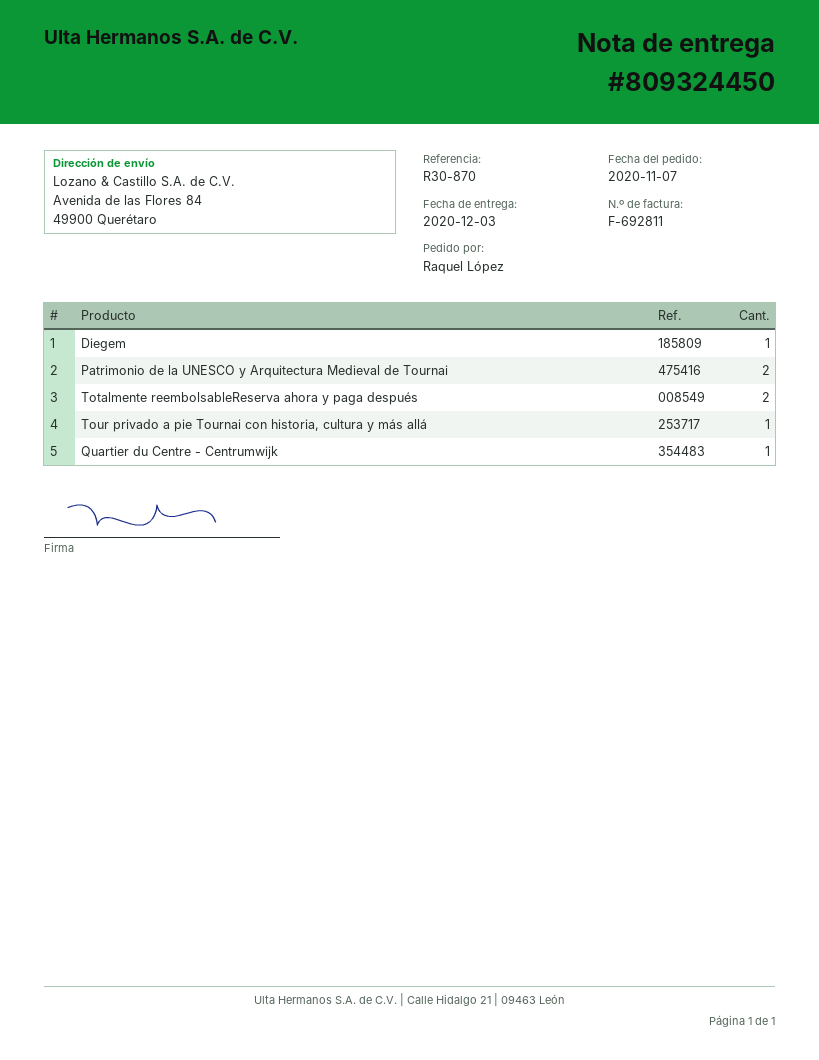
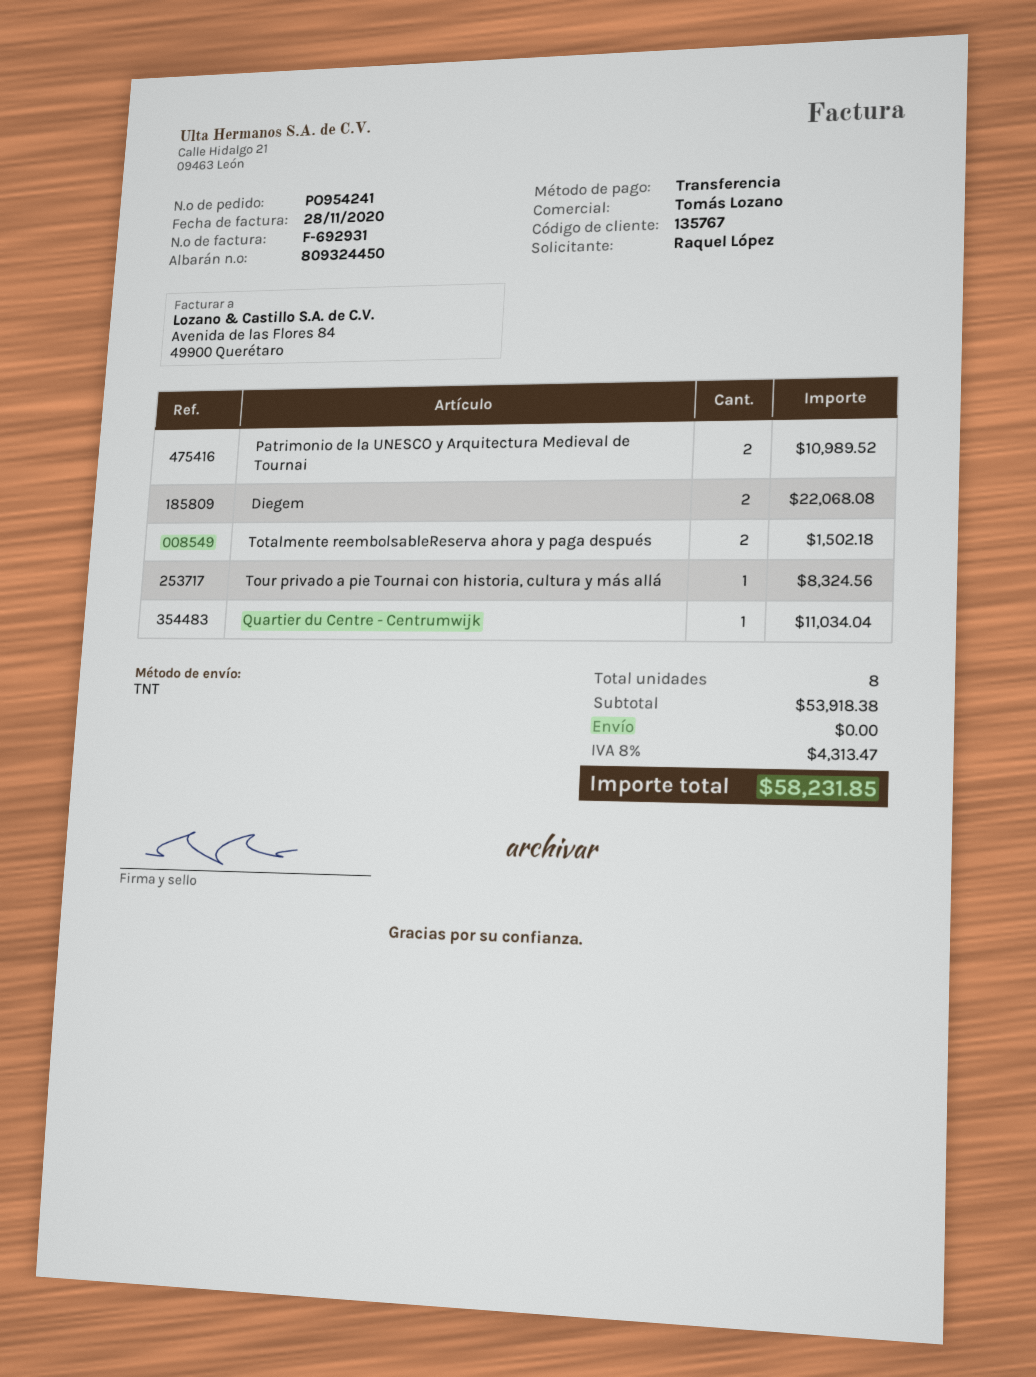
invoice number: F-692811 -> F-692931
Diegem: 1 -> 2

